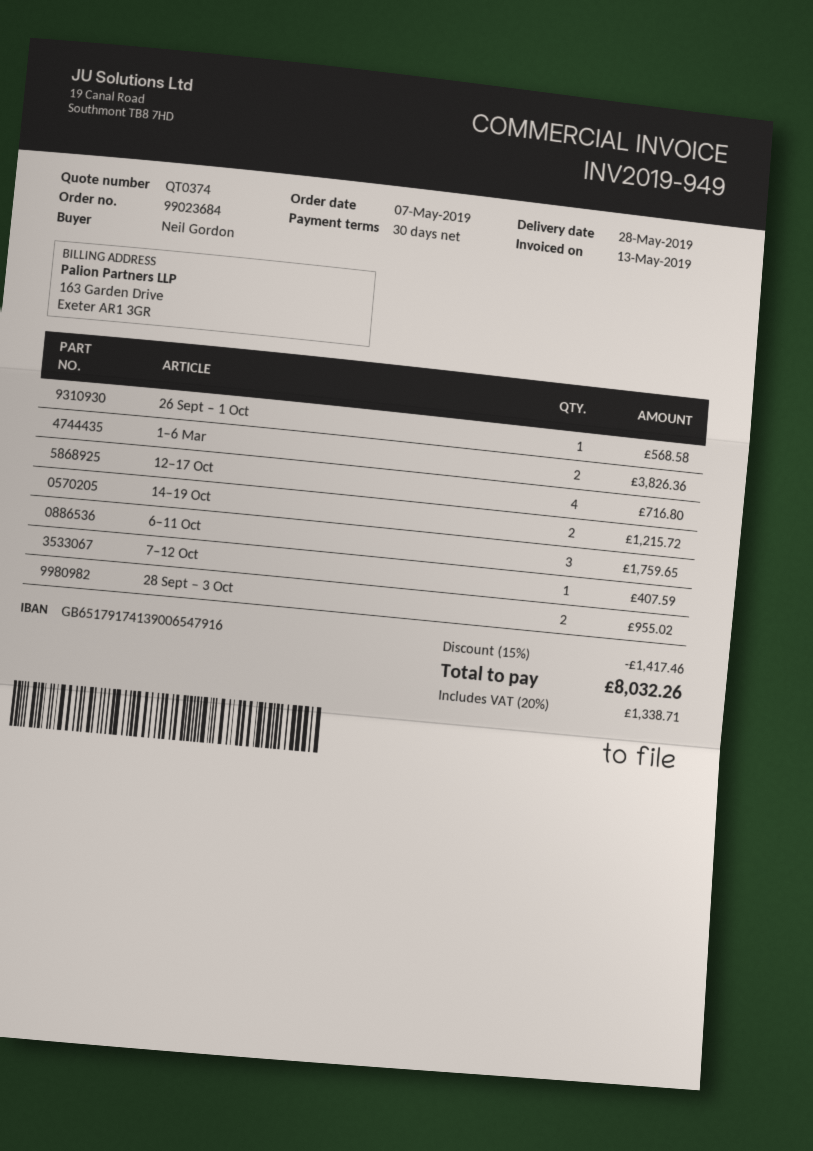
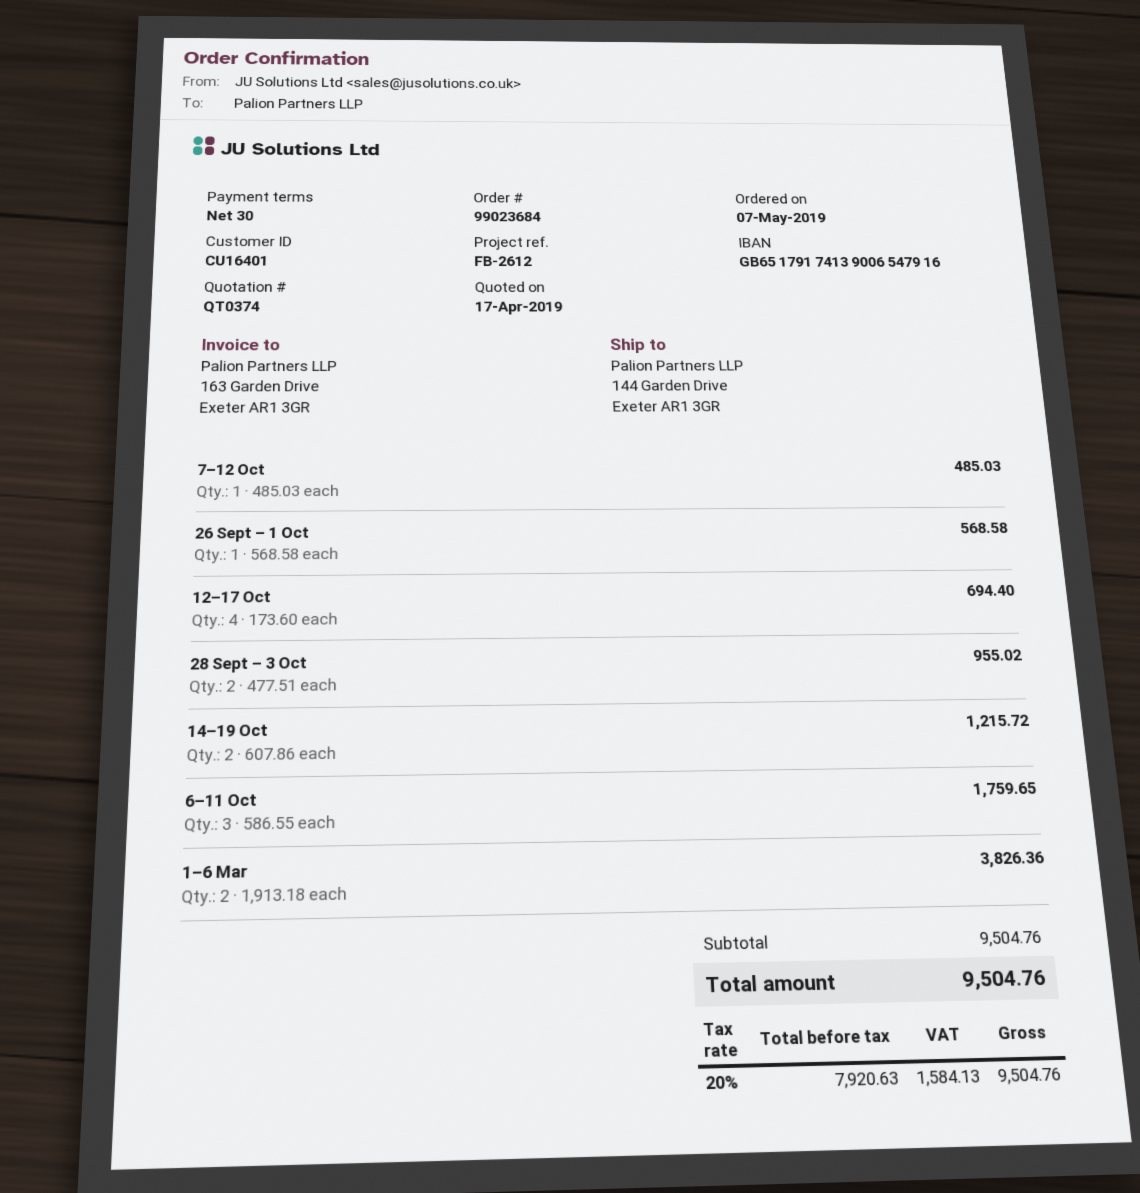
12–17 Oct: 4 for 716.80 -> 4 for 694.40
7–12 Oct: 1 for 407.59 -> 1 for 485.03
discount: 15% = 1417.46 -> none
tax: 20% = 1338.71 -> 20% = 1584.13
total: 8032.26 -> 9504.76

